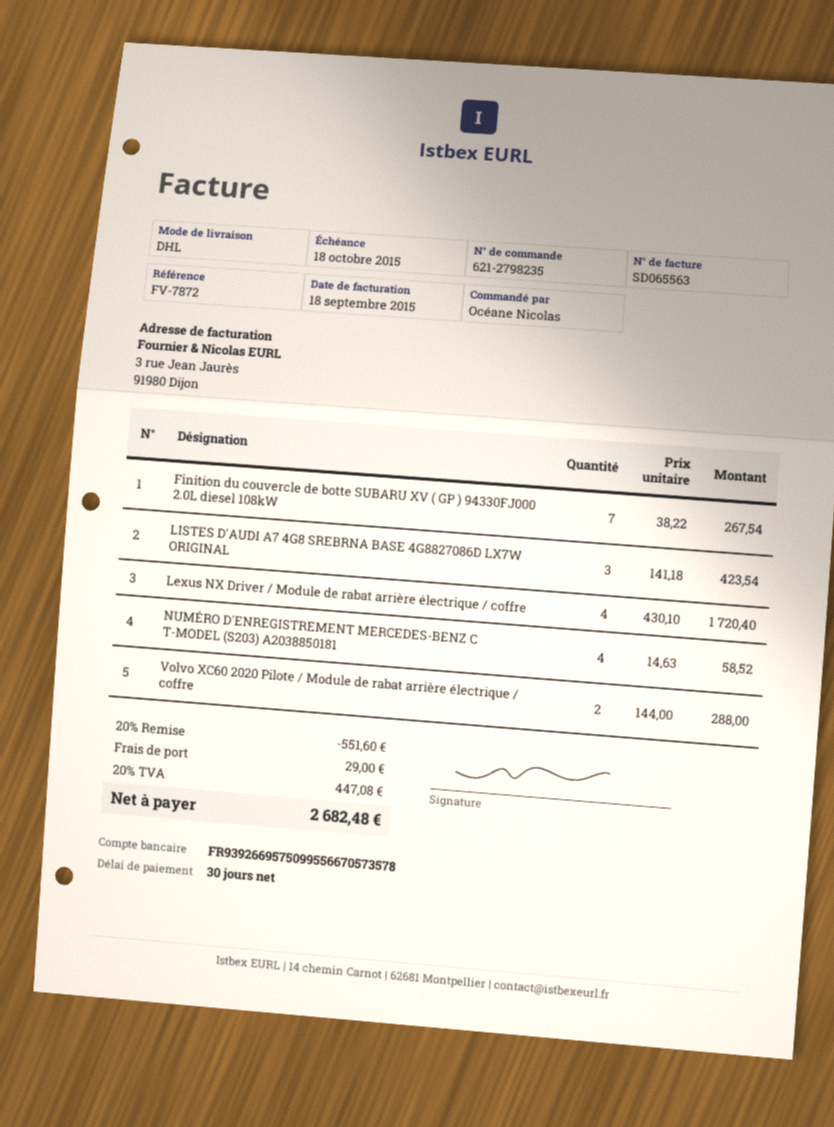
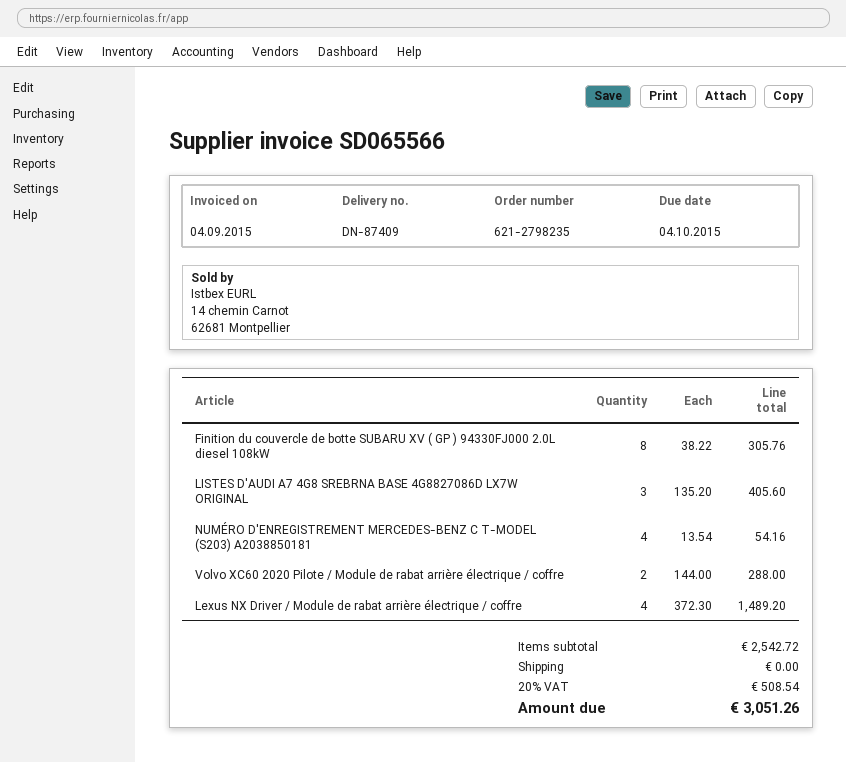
invoice number: SD065563 -> SD065566
invoice date: 2015-09-18 -> 2015-09-04
due date: 2015-10-18 -> 2015-10-04
Finition du couvercle de botte SUBARU XV ( GP ) 94330FJ000 2.0L diesel 108kW: 7 x 38.22 = 267.54 -> 8 x 38.22 = 305.76
LISTES D'AUDI A7 4G8 SREBRNA BASE 4G8827086D LX7W ORIGINAL: 3 x 141.18 = 423.54 -> 3 x 135.20 = 405.60
Lexus NX Driver / Module de rabat arrière électrique / coffre: 4 x 430.10 = 1720.40 -> 4 x 372.30 = 1489.20
NUMÉRO D'ENREGISTREMENT MERCEDES-BENZ C T-MODEL (S203) A2038850181: 4 x 14.63 = 58.52 -> 4 x 13.54 = 54.16
discount: 20% = 551.60 -> none
shipping: 29.00 -> 0.00
tax: 20% = 447.08 -> 20% = 508.54
total: 2682.48 -> 3051.26

